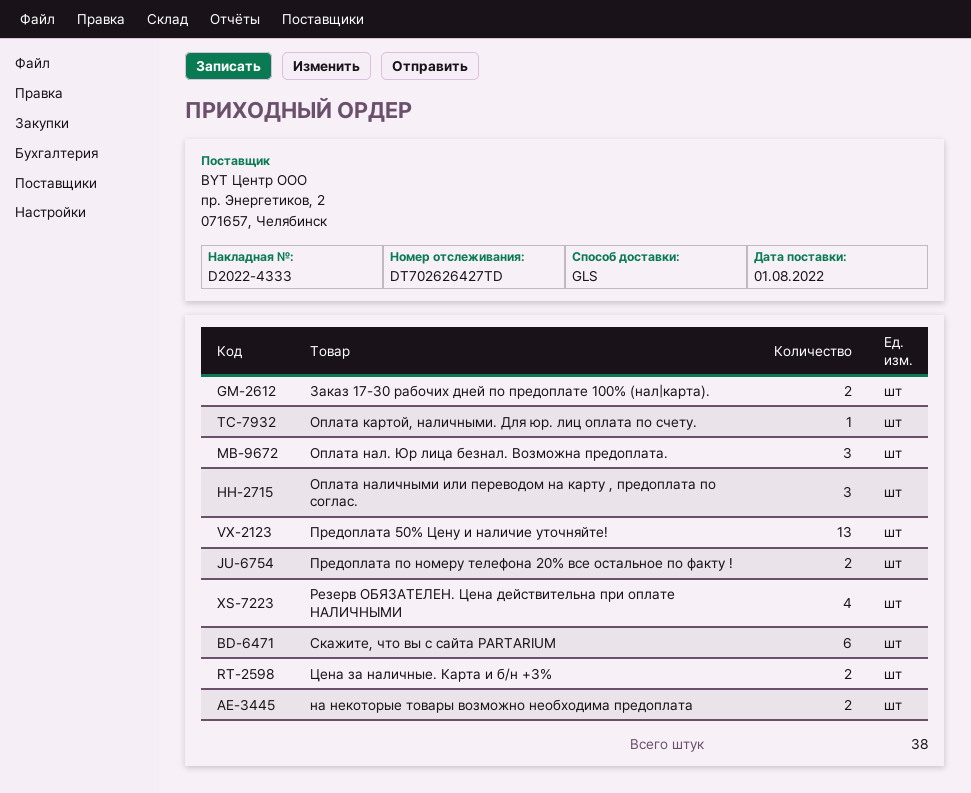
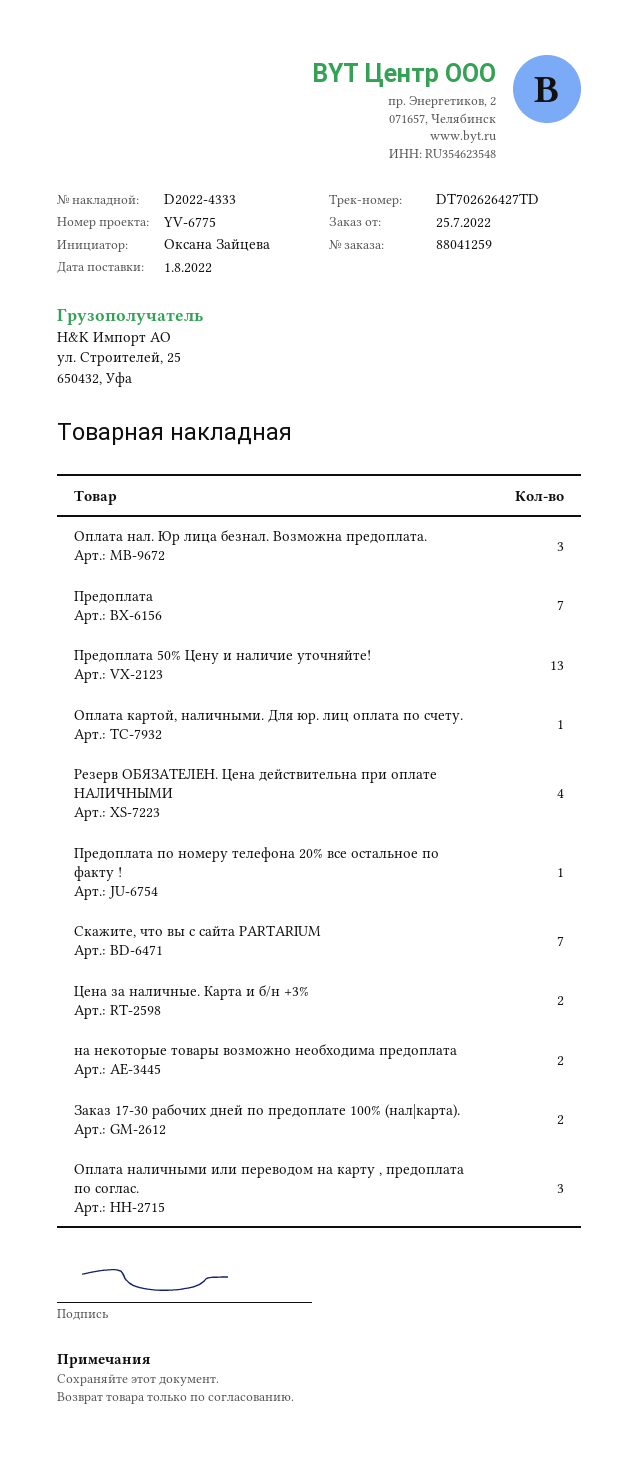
Предоплата по номеру телефона 20% все остальное по факту !: 2 -> 1
Скажите, что вы с сайта PARTARIUM: 6 -> 7
Предоплата: none -> 7

